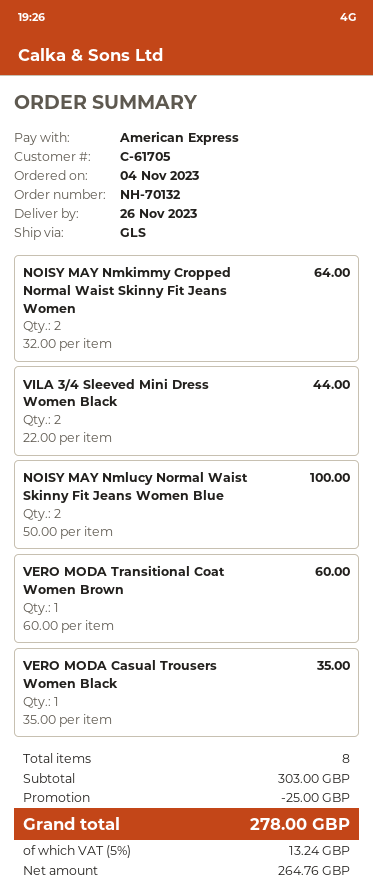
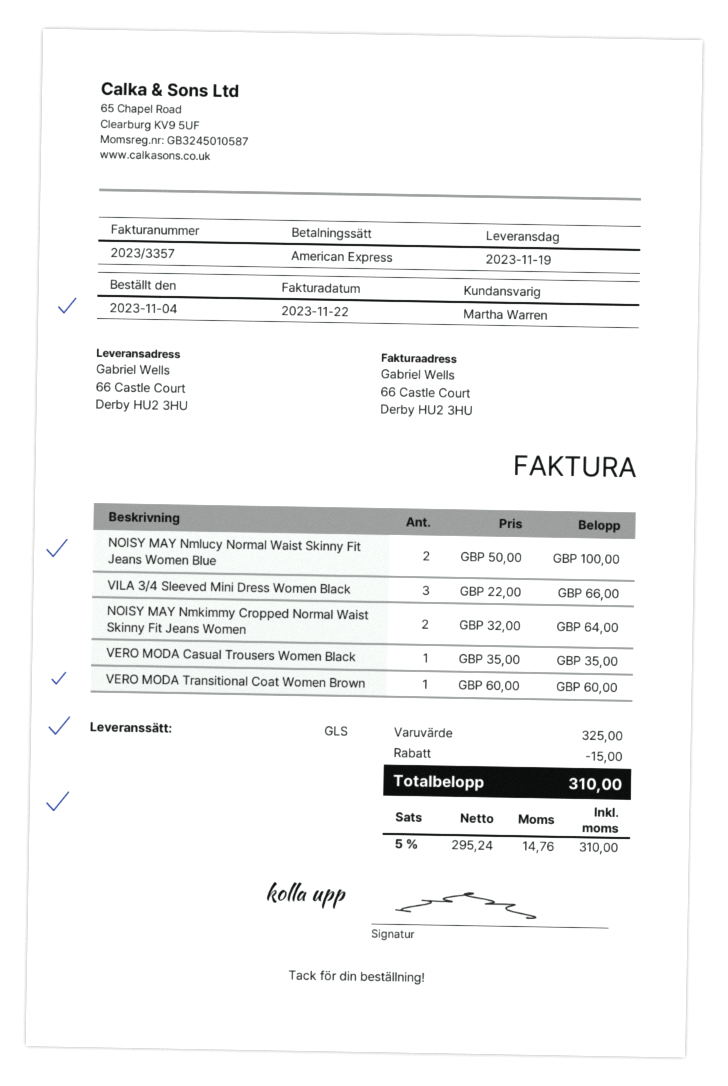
delivery date: 2023-11-26 -> 2023-11-19
VILA 3/4 Sleeved Mini Dress Women Black: 2 x 22.00 = 44.00 -> 3 x 22.00 = 66.00
subtotal: 303.00 -> 325.00
discount: 25.00 -> 15.00
net: 264.76 -> 295.24
tax: 5% = 13.24 -> 5% = 14.76
total: 278.00 -> 310.00

